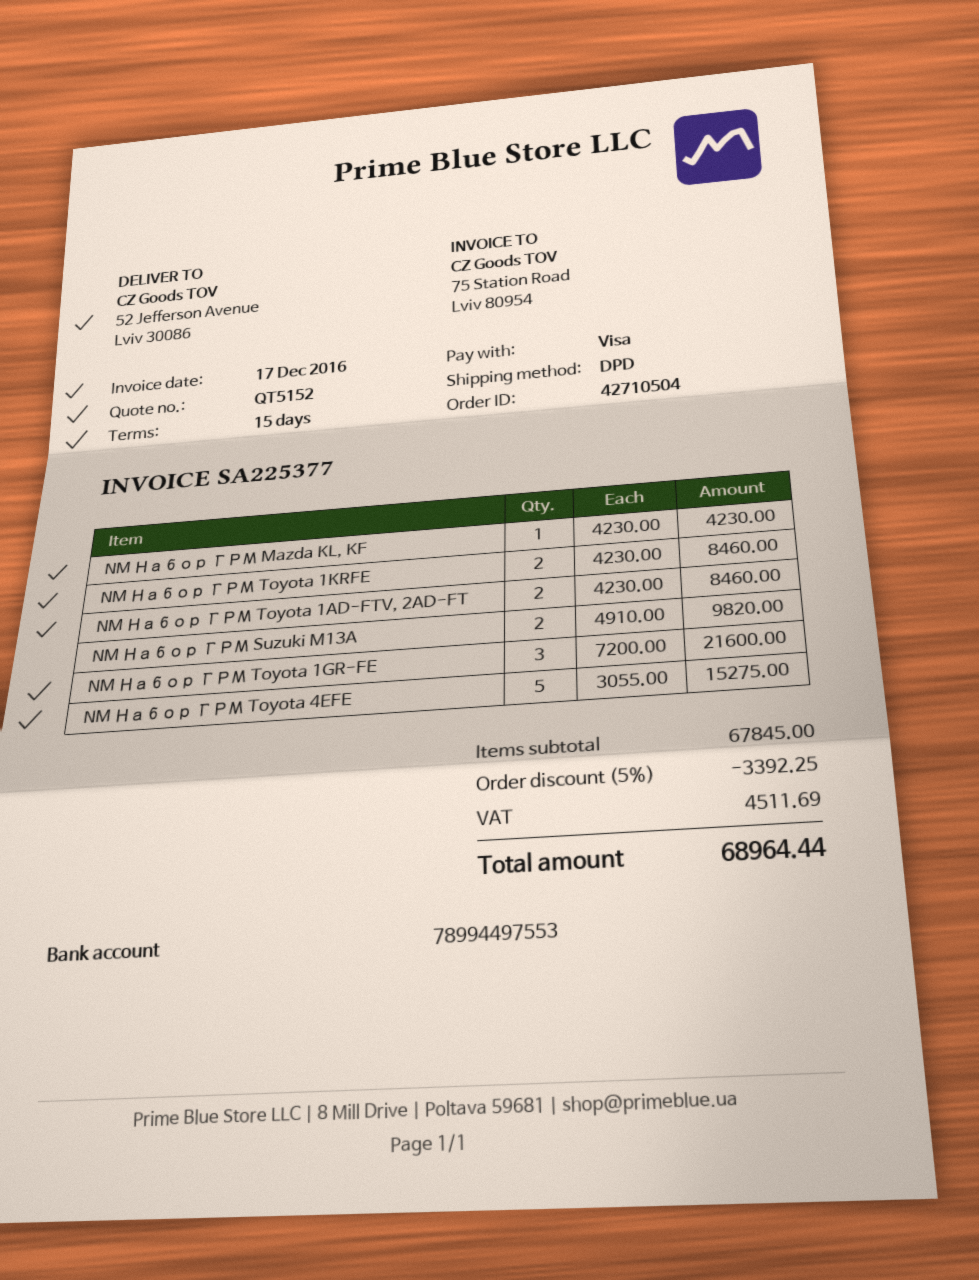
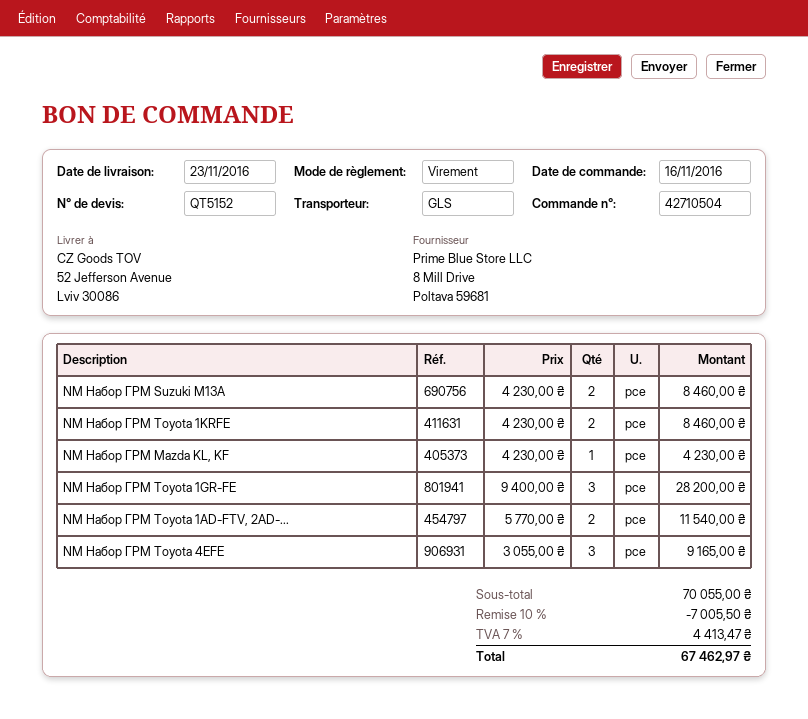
payment method: Visa -> bank transfer
shipping method: DPD -> GLS
NM Набор ГРМ Toyota 1AD-FTV, 2AD-FT: 2 x 4230.00 = 8460.00 -> 2 x 5770.00 = 11540.00
NM Набор ГРМ Suzuki M13A: 2 x 4910.00 = 9820.00 -> 2 x 4230.00 = 8460.00
NM Набор ГРМ Toyota 1GR-FE: 3 x 7200.00 = 21600.00 -> 3 x 9400.00 = 28200.00
NM Набор ГРМ Toyota 4EFE: 5 x 3055.00 = 15275.00 -> 3 x 3055.00 = 9165.00
subtotal: 67845.00 -> 70055.00
discount: 5% = 3392.25 -> 10% = 7005.50
tax: 4511.69 -> 4413.47
total: 68964.44 -> 67462.97

